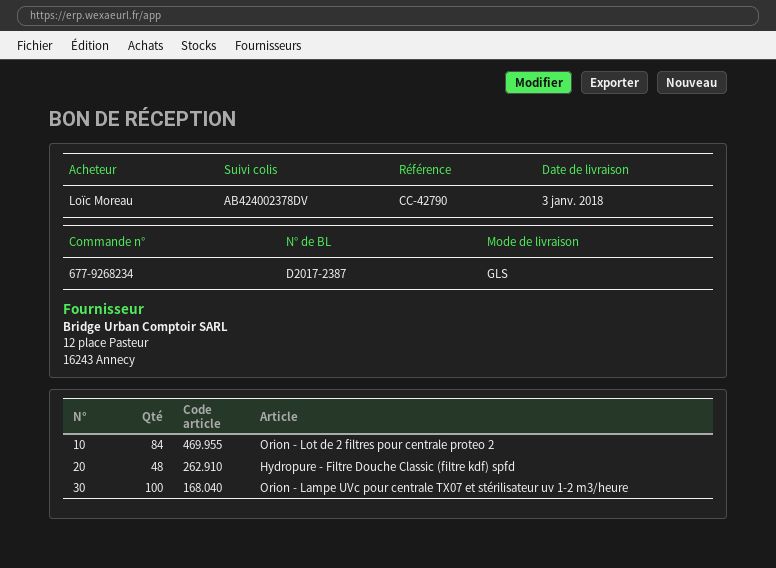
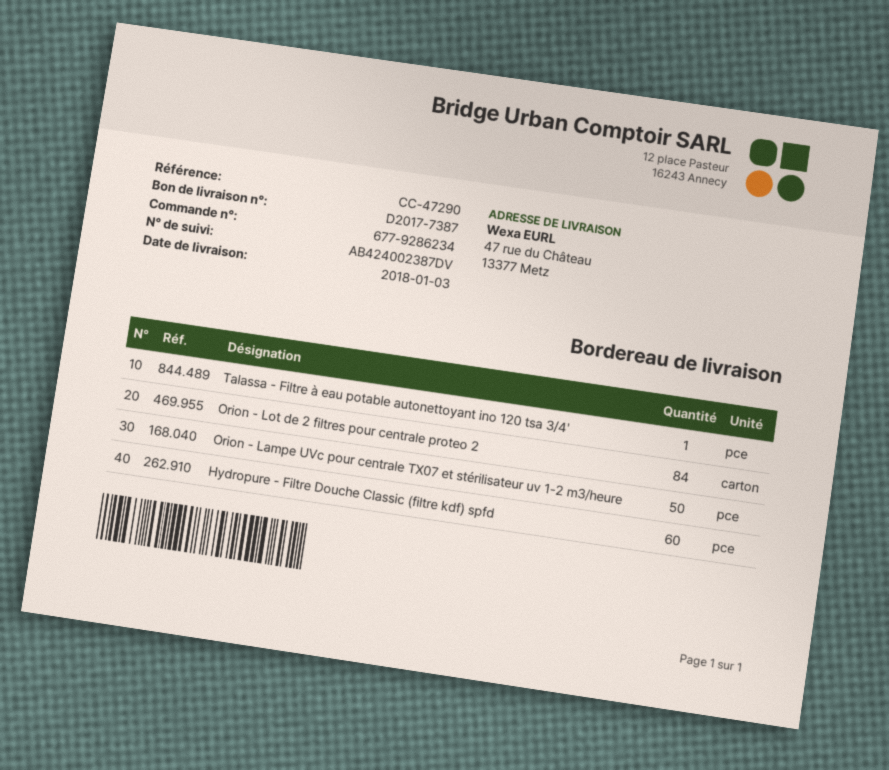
order number: 677-9268234 -> 677-9286234
delivery note number: D2017-2387 -> D2017-7387
reference: CC-42790 -> CC-47290
tracking number: AB424002378DV -> AB424002387DV
Hydropure - Filtre Douche Classic (filtre kdf) spfd: 48 -> 60
Orion - Lampe UVc pour centrale TX07 et stérilisateur uv 1-2 m3/heure: 100 -> 50
Talassa - Filtre à eau potable autonettoyant ino 120 tsa 3/4': none -> 1

